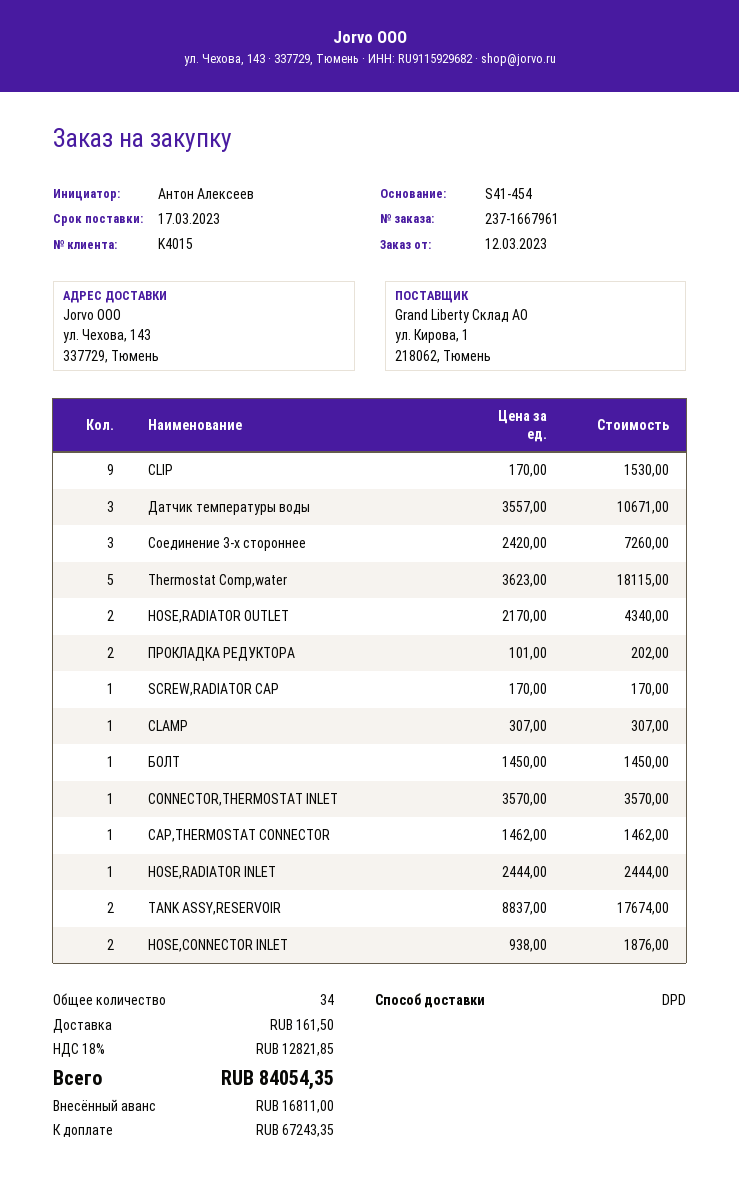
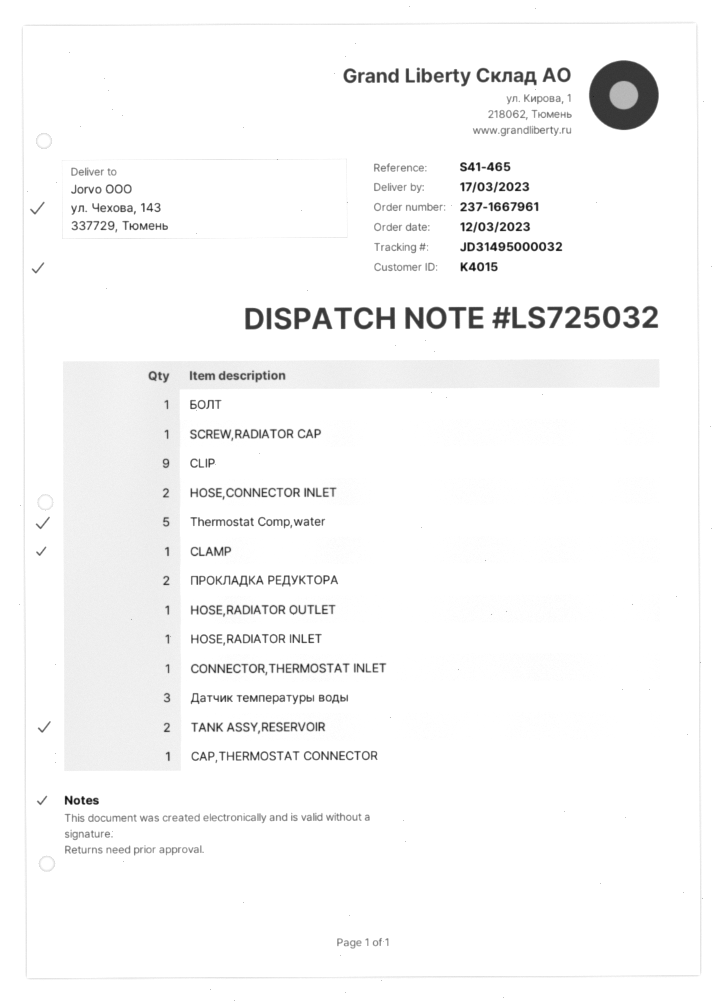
reference: S41-454 -> S41-465
Соединение 3-х стороннее: 3 -> none
HOSE,RADIATOR OUTLET: 2 -> 1

